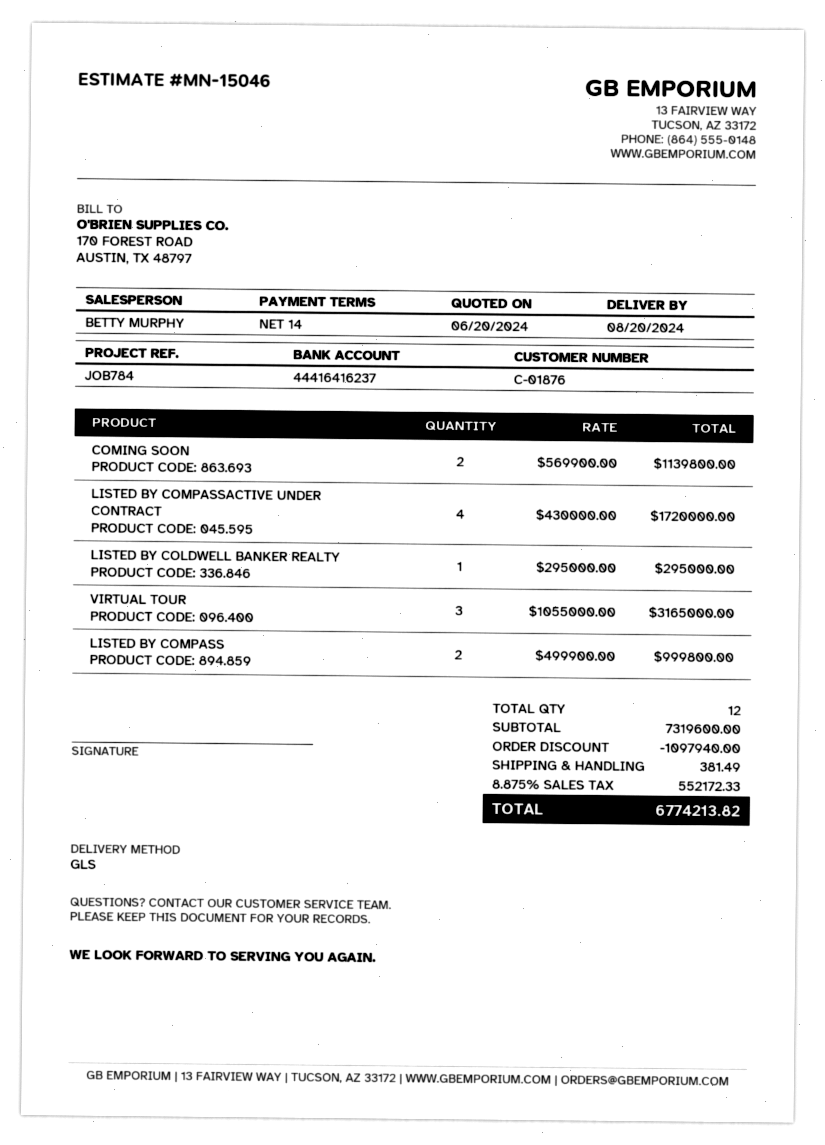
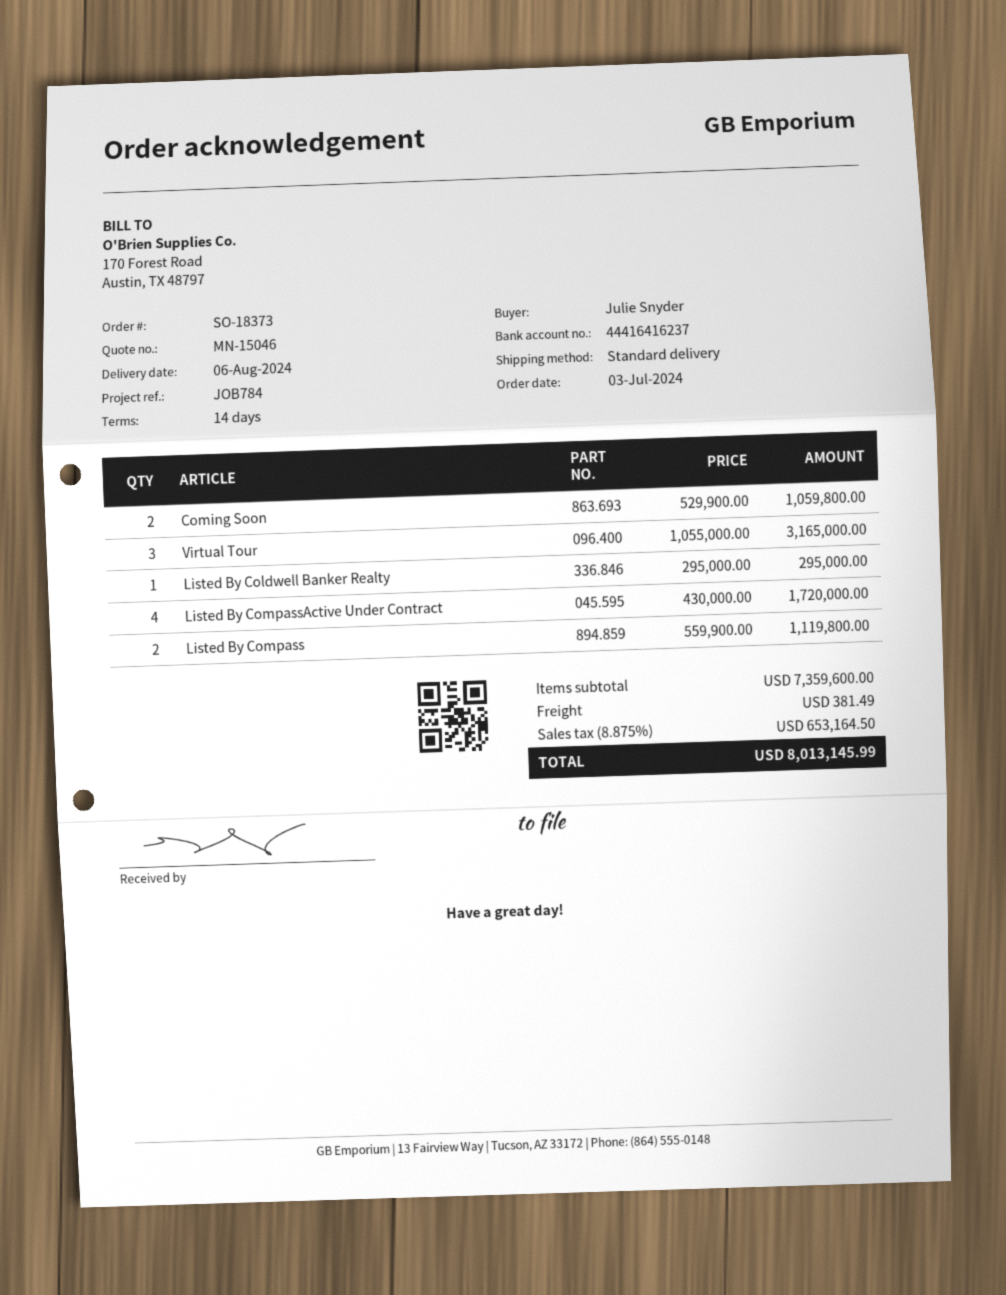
delivery date: 2024-08-20 -> 2024-08-06
shipping method: GLS -> standard
COMING SOON: 2 x 569900.00 = 1139800.00 -> 2 x 529900.00 = 1059800.00
LISTED BY COMPASS: 2 x 499900.00 = 999800.00 -> 2 x 559900.00 = 1119800.00
subtotal: 7319600.00 -> 7359600.00
discount: 1097940.00 -> none
tax: 8.875% = 552172.33 -> 8.875% = 653164.50
total: 6774213.82 -> 8013145.99

